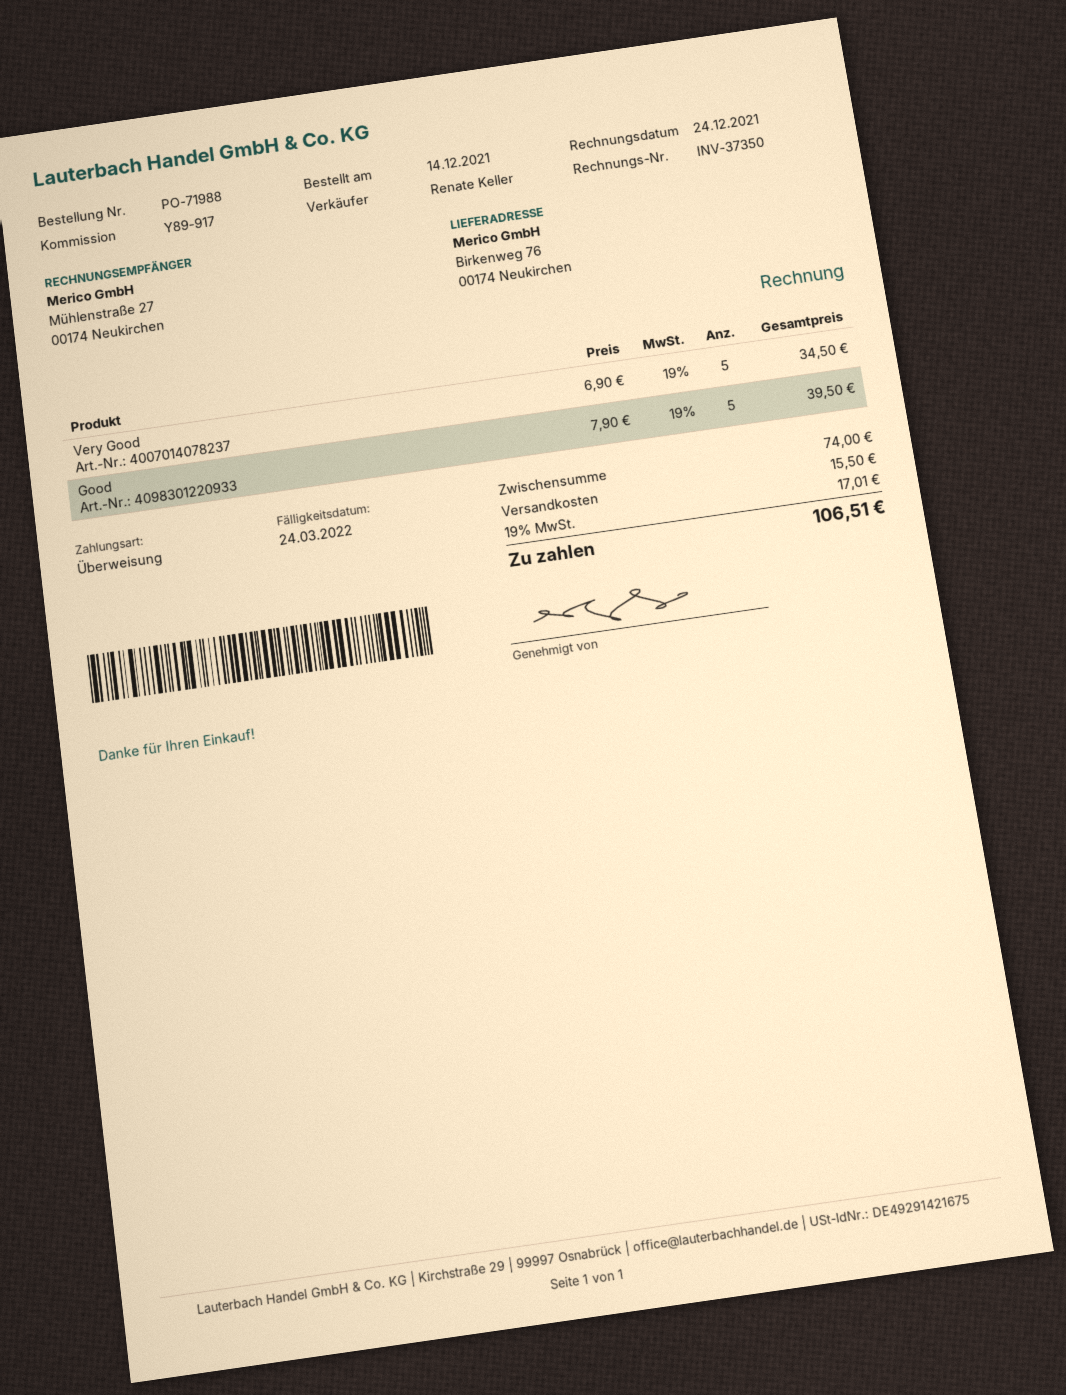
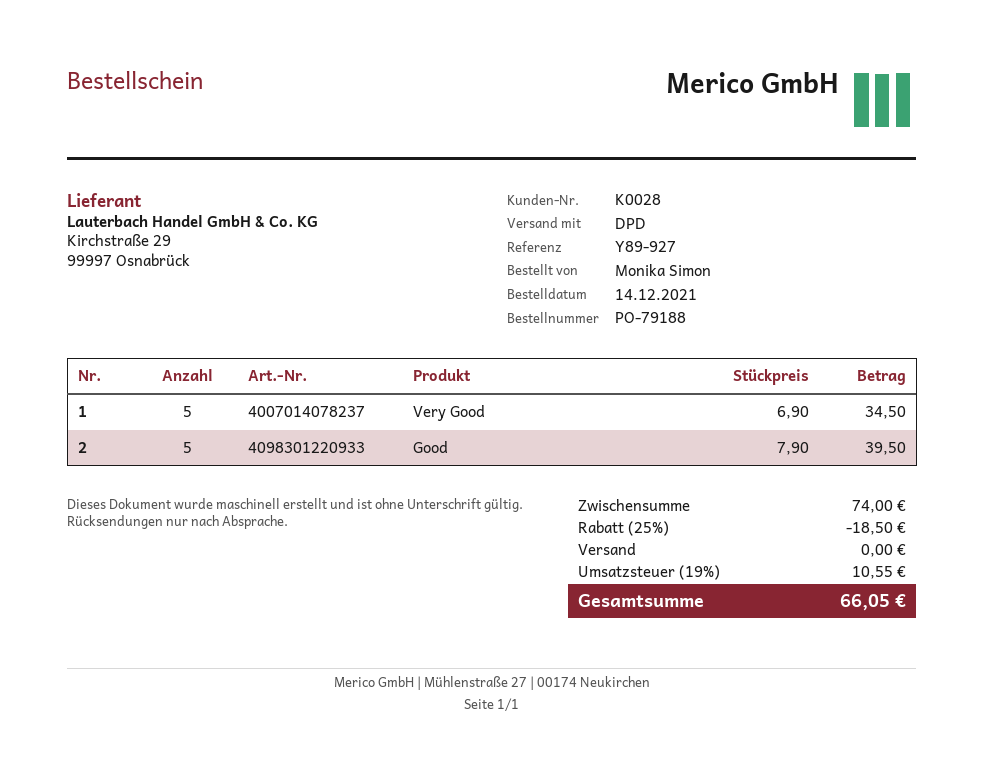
order number: PO-71988 -> PO-79188
reference: Y89-917 -> Y89-927
discount: none -> 25% = 18.50
shipping: 15.50 -> 0.00
tax: 19% = 17.01 -> 19% = 10.55
total: 106.51 -> 66.05

